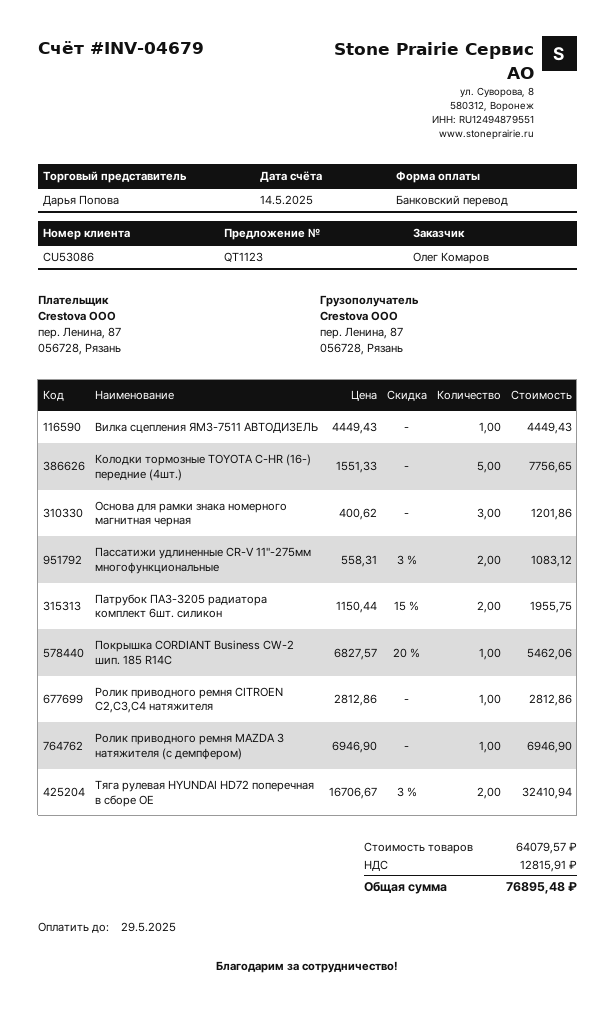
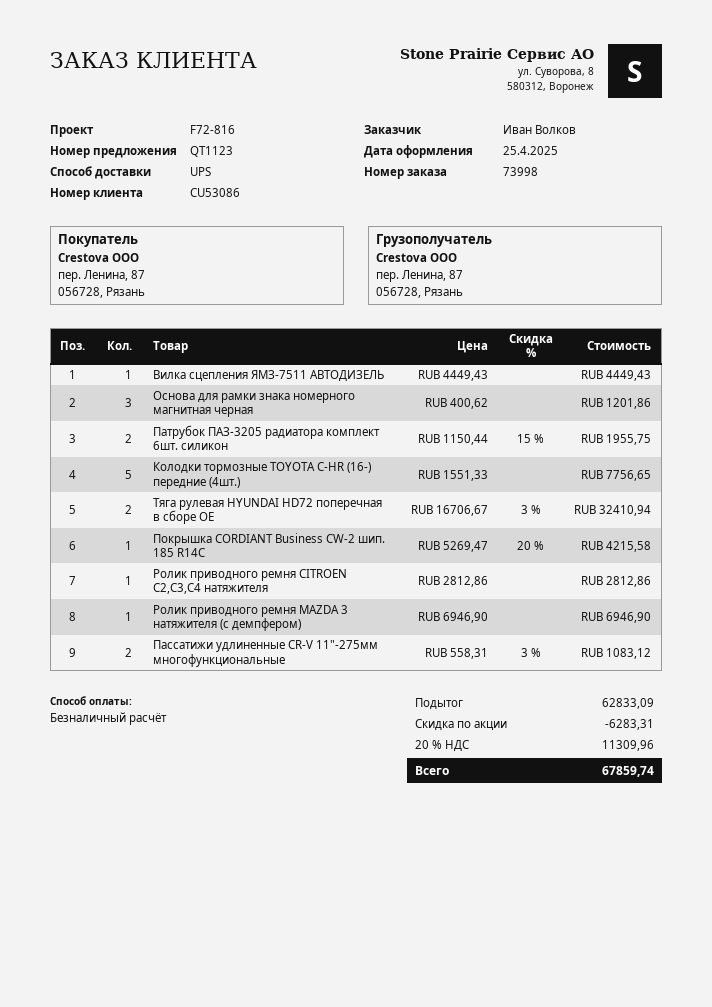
ordered by: Олег Комаров -> Иван Волков
Покрышка CORDIANT Business CW-2 шип. 185 R14C: 1 x 6827.57 - 20% = 5462.06 -> 1 x 5269.47 - 20% = 4215.58
subtotal: 64079.57 -> 62833.09
discount: none -> 6283.31
tax: 12815.91 -> 11309.96
total: 76895.48 -> 67859.74

